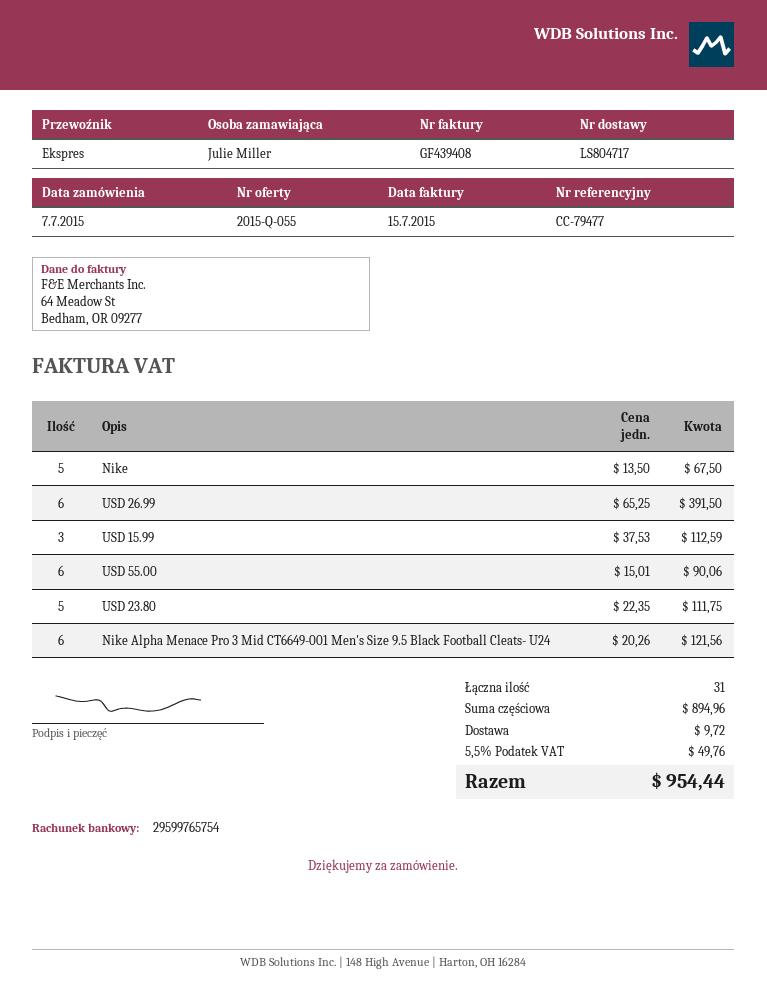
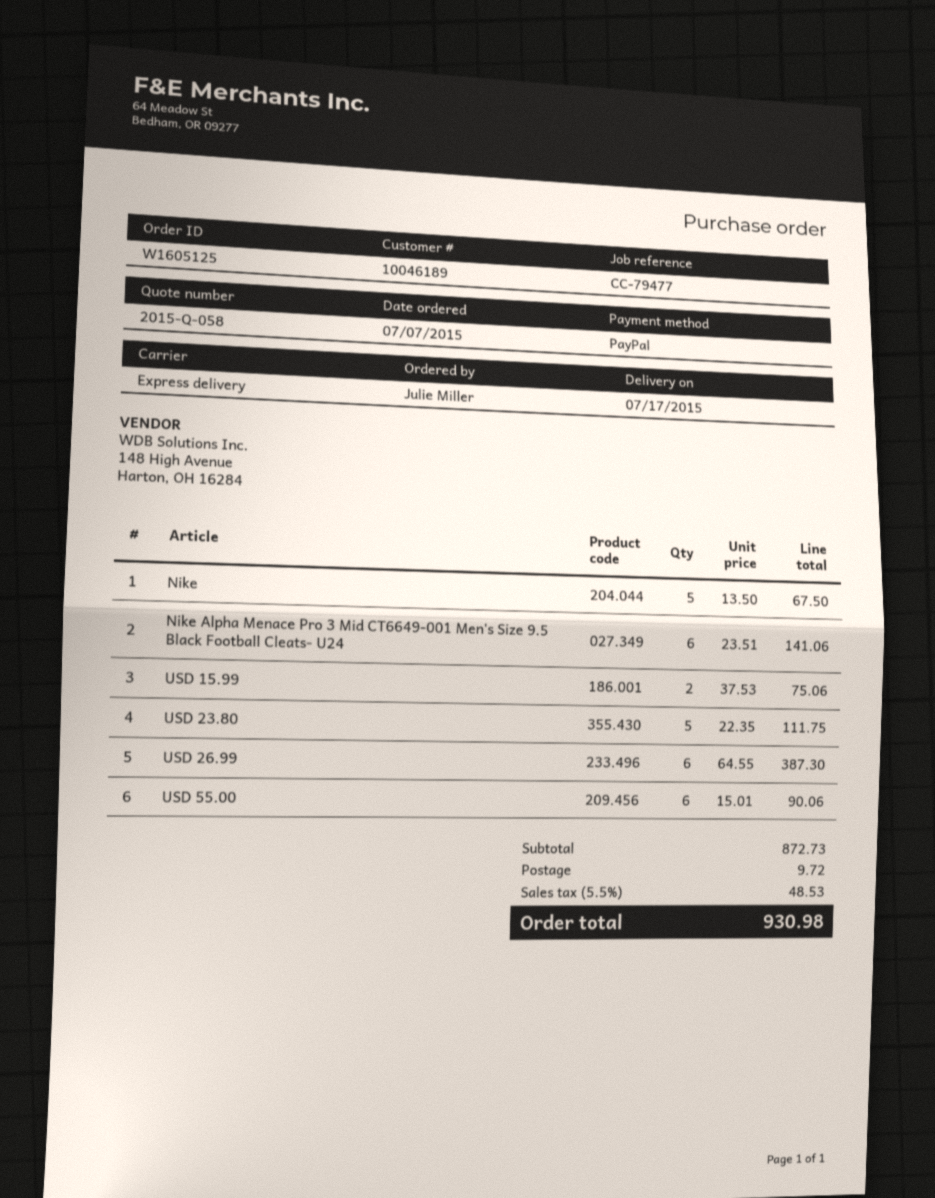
quote number: 2015-Q-055 -> 2015-Q-058
USD 26.99: 6 x 65.25 = 391.50 -> 6 x 64.55 = 387.30
USD 15.99: 3 x 37.53 = 112.59 -> 2 x 37.53 = 75.06
Nike Alpha Menace Pro 3 Mid CT6649-001 Men's Size 9.5 Black Football Cleats- U24: 6 x 20.26 = 121.56 -> 6 x 23.51 = 141.06
subtotal: 894.96 -> 872.73
tax: 5.5% = 49.76 -> 5.5% = 48.53
total: 954.44 -> 930.98

